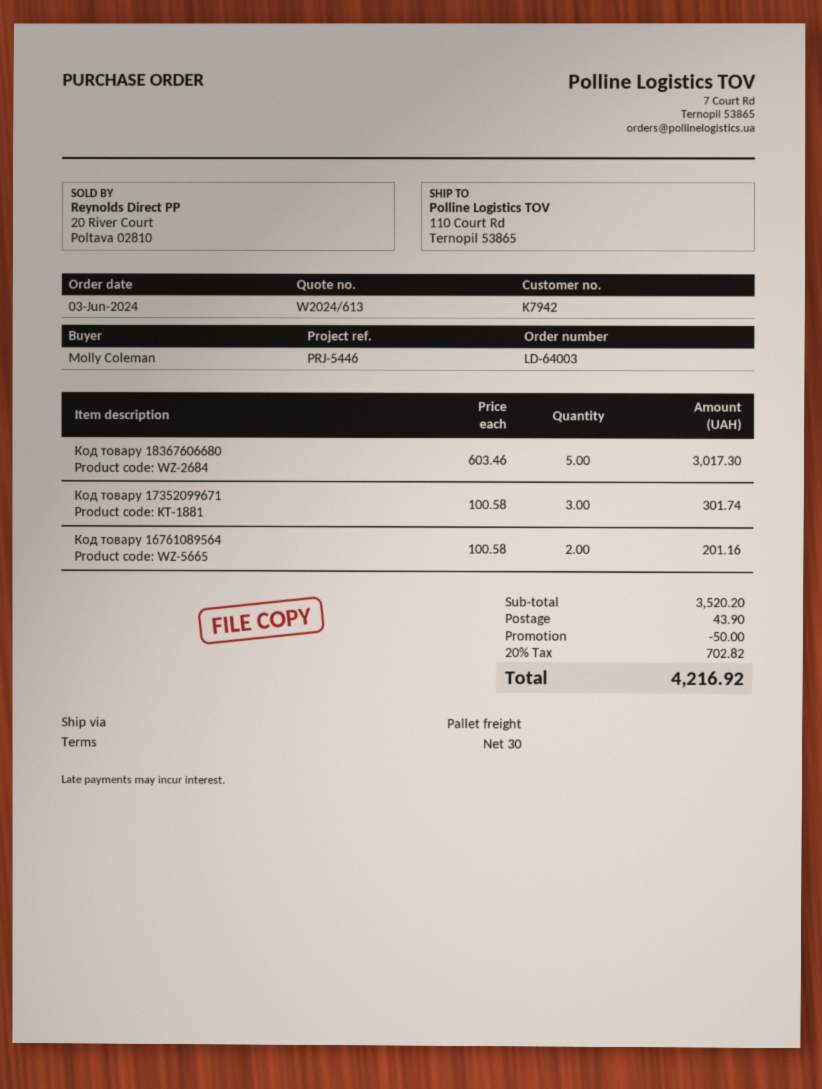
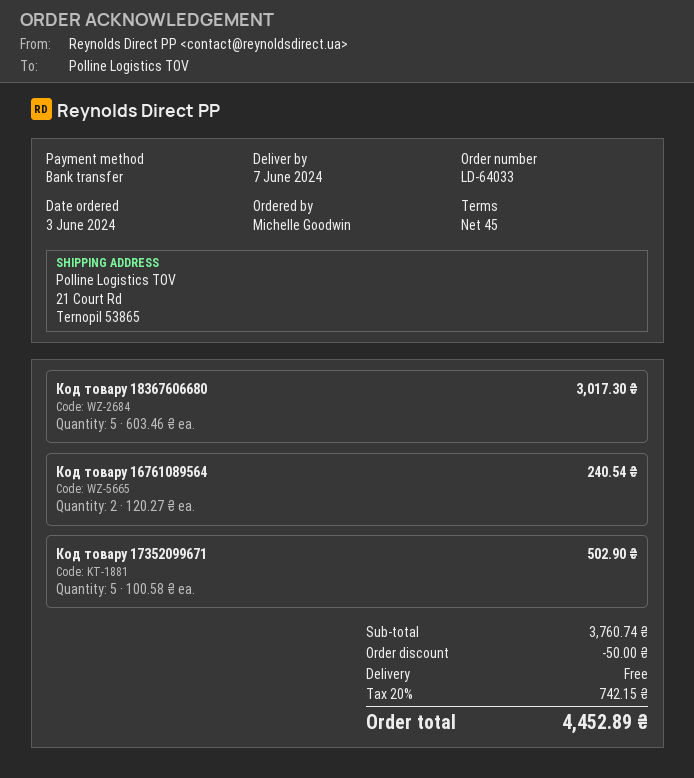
order number: LD-64003 -> LD-64033
payment terms: 30 days -> 45 days
ordered by: Molly Coleman -> Michelle Goodwin
ship to: 110 Court Rd, Ternopil 53865 -> 21 Court Rd, Ternopil 53865
Код товару 17352099671: 3 x 100.58 = 301.74 -> 5 x 100.58 = 502.90
Код товару 16761089564: 2 x 100.58 = 201.16 -> 2 x 120.27 = 240.54
subtotal: 3520.20 -> 3760.74
shipping: 43.90 -> 0.00
tax: 20% = 702.82 -> 20% = 742.15
total: 4216.92 -> 4452.89

